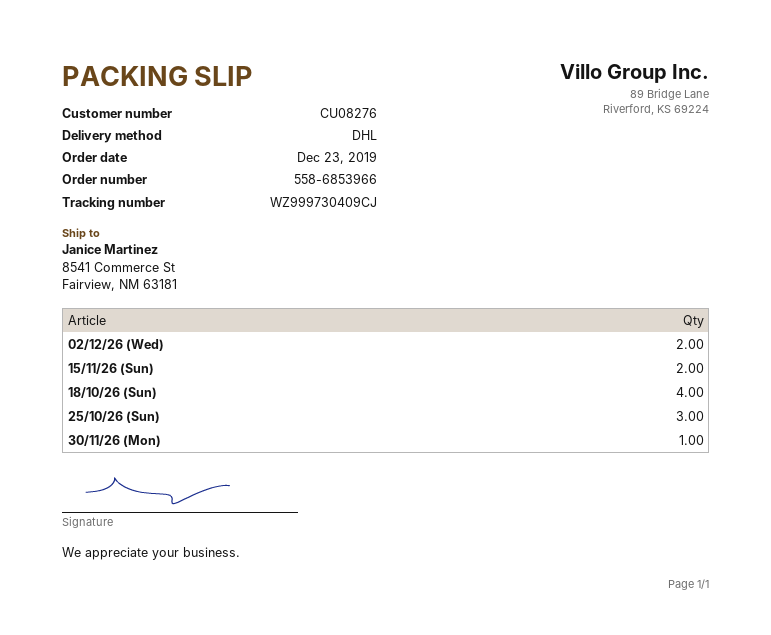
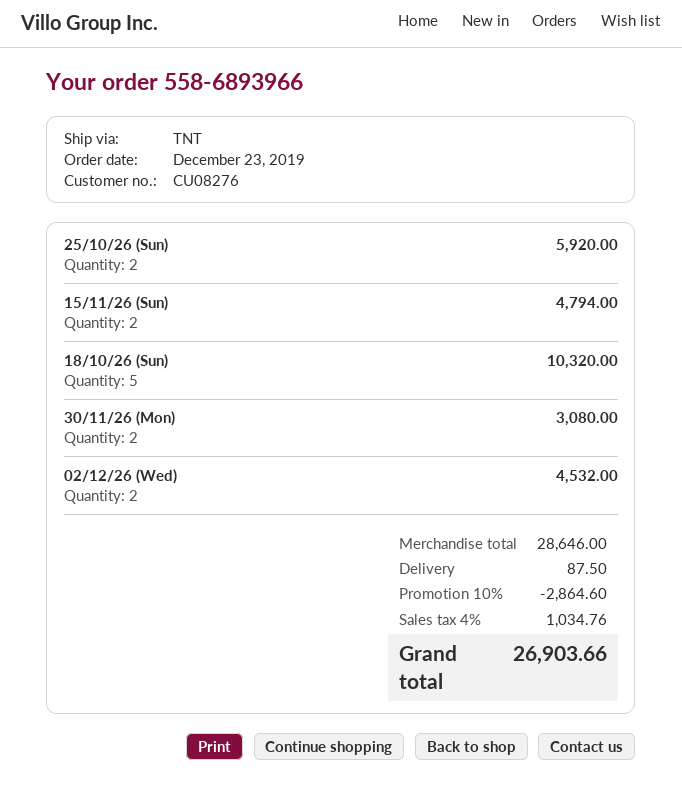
order number: 558-6853966 -> 558-6893966
shipping method: DHL -> TNT
18/10/26 (Sun): 4 -> 5
25/10/26 (Sun): 3 -> 2
30/11/26 (Mon): 1 -> 2

